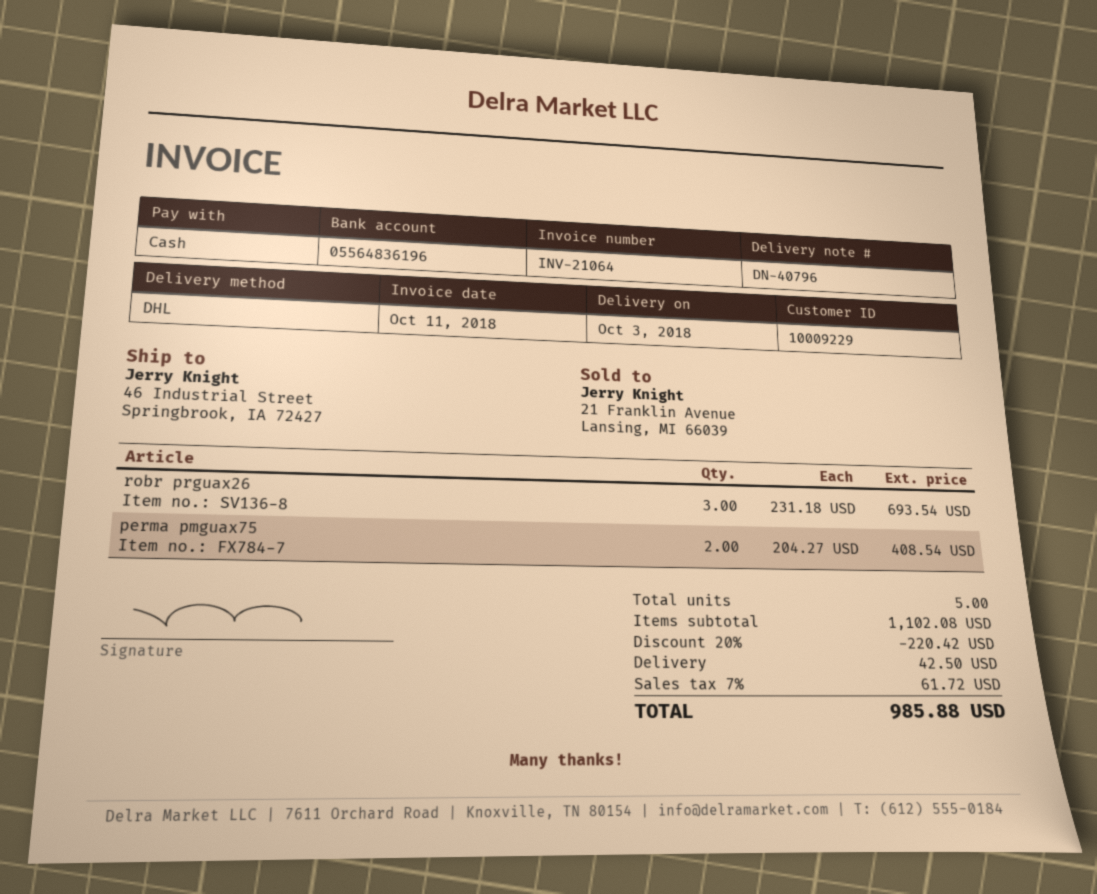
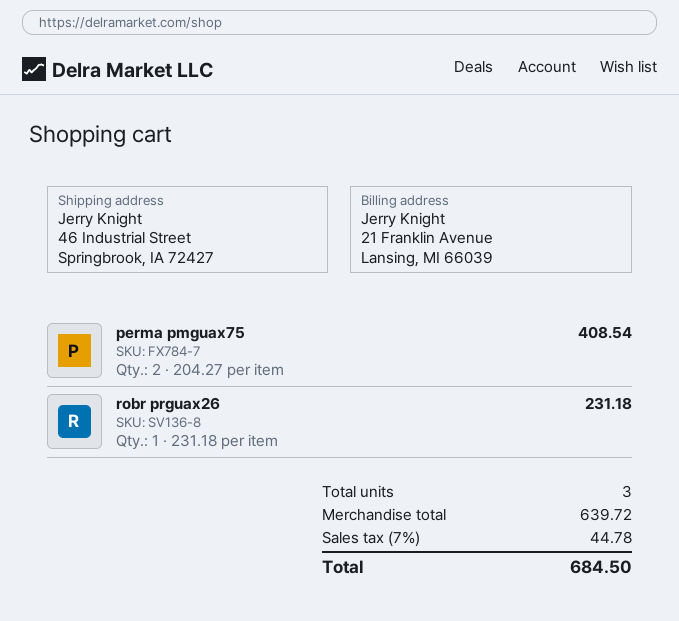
robr prguax26: 3 x 231.18 = 693.54 -> 1 x 231.18 = 231.18
total quantity: 5 -> 3
subtotal: 1102.08 -> 639.72
discount: 20% = 220.42 -> none
shipping: 42.50 -> none
tax: 7% = 61.72 -> 7% = 44.78
total: 985.88 -> 684.50

